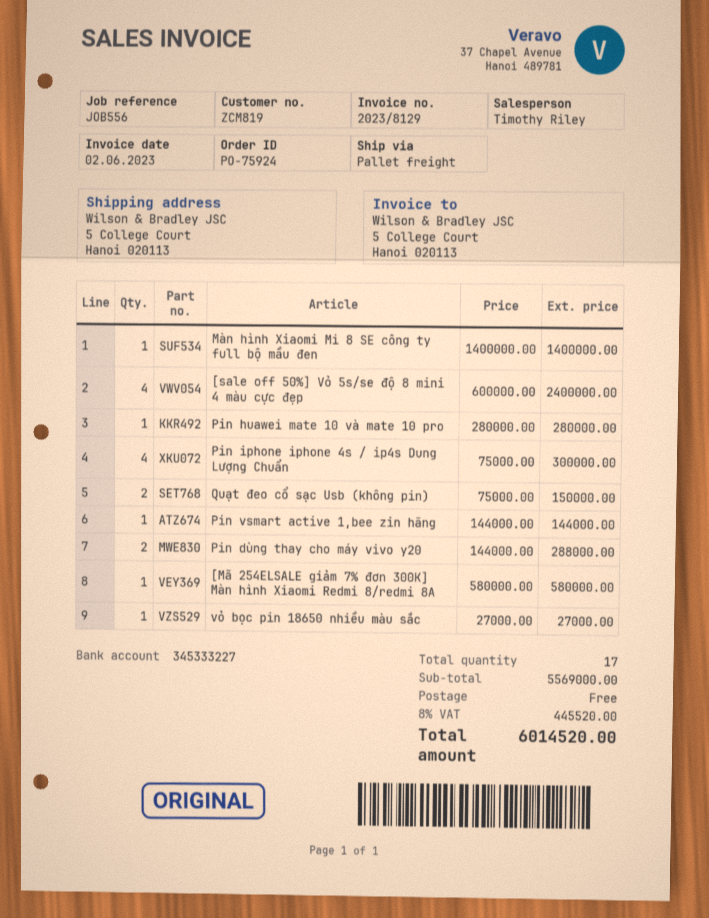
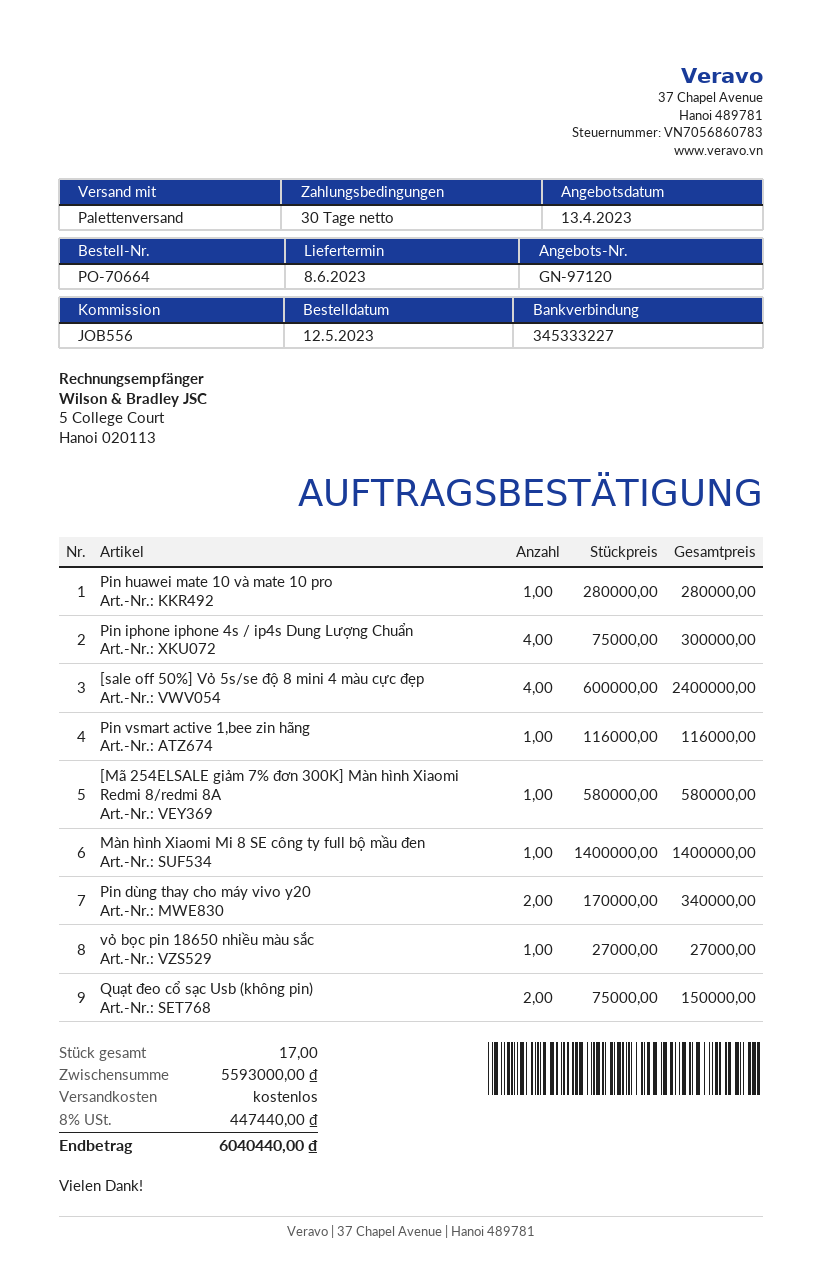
order number: PO-75924 -> PO-70664
Pin vsmart active 1,bee zin hãng: 1 x 144000.00 = 144000.00 -> 1 x 116000.00 = 116000.00
Pin dùng thay cho máy vivo y20: 2 x 144000.00 = 288000.00 -> 2 x 170000.00 = 340000.00
subtotal: 5569000.00 -> 5593000.00
tax: 8% = 445520.00 -> 8% = 447440.00
total: 6014520.00 -> 6040440.00

